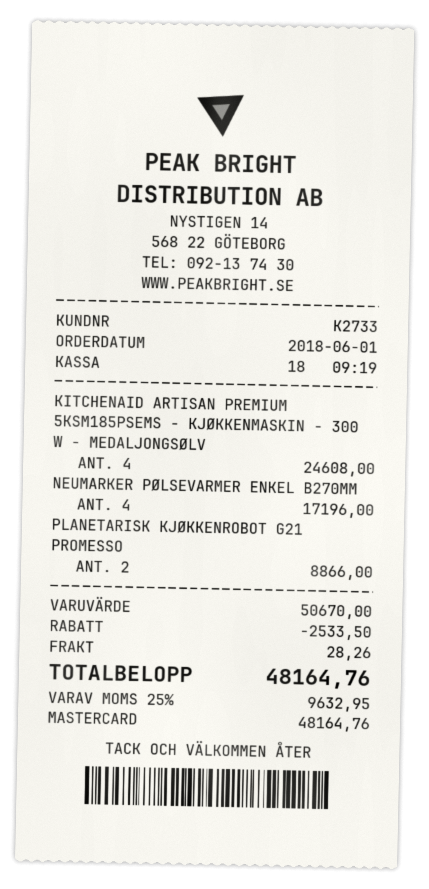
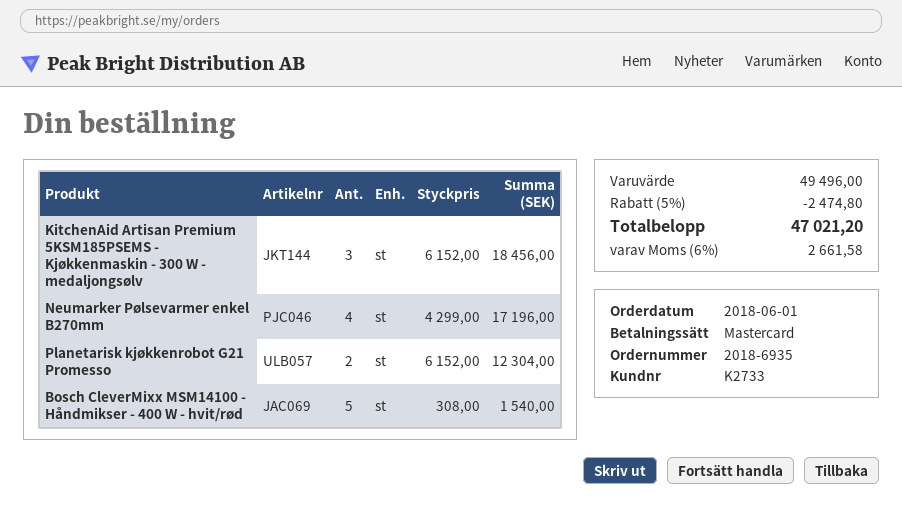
KITCHENAID ARTISAN PREMIUM 5KSM185PSEMS - KJØKKENMASKIN - 300 W - MEDALJONGSØLV: 4 for 24608.00 -> 3 for 18456.00
PLANETARISK KJØKKENROBOT G21 PROMESSO: 2 for 8866.00 -> 2 for 12304.00
Bosch CleverMixx MSM14100 - Håndmikser - 400 W - hvit/rød: none -> 5 for 1540.00
subtotal: 50670.00 -> 49496.00
discount: 2533.50 -> 2474.80
shipping: 28.26 -> none
tax: 25% = 9632.95 -> 6% = 2661.58
total: 48164.76 -> 47021.20

